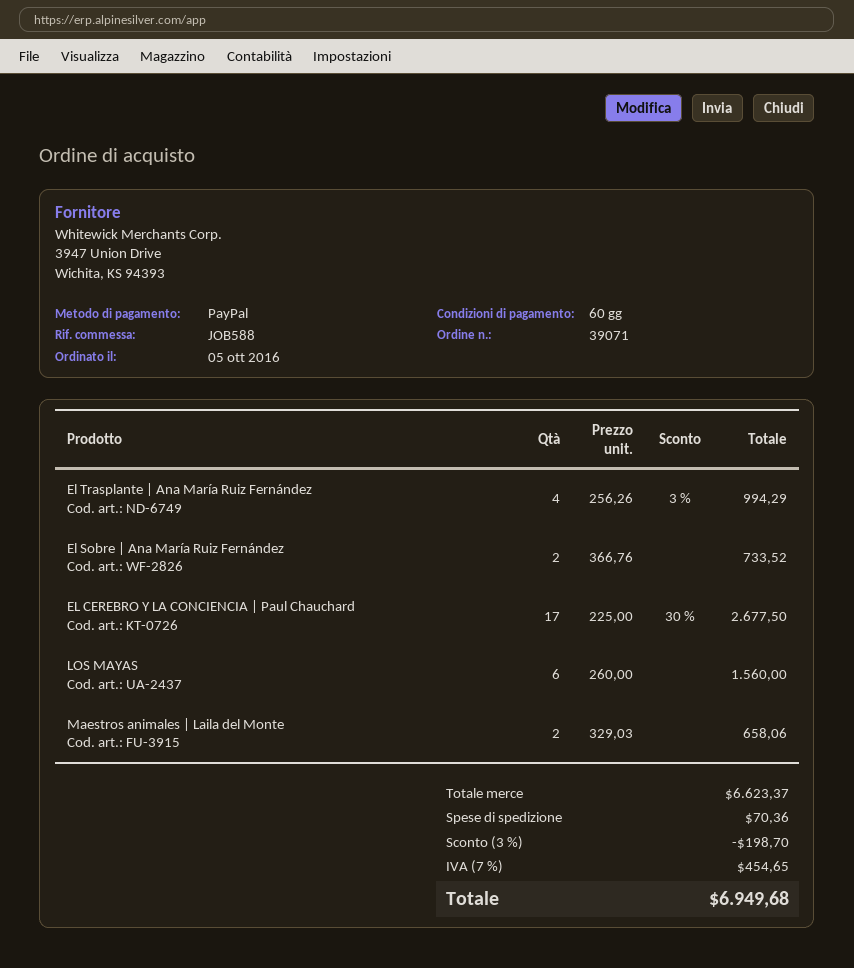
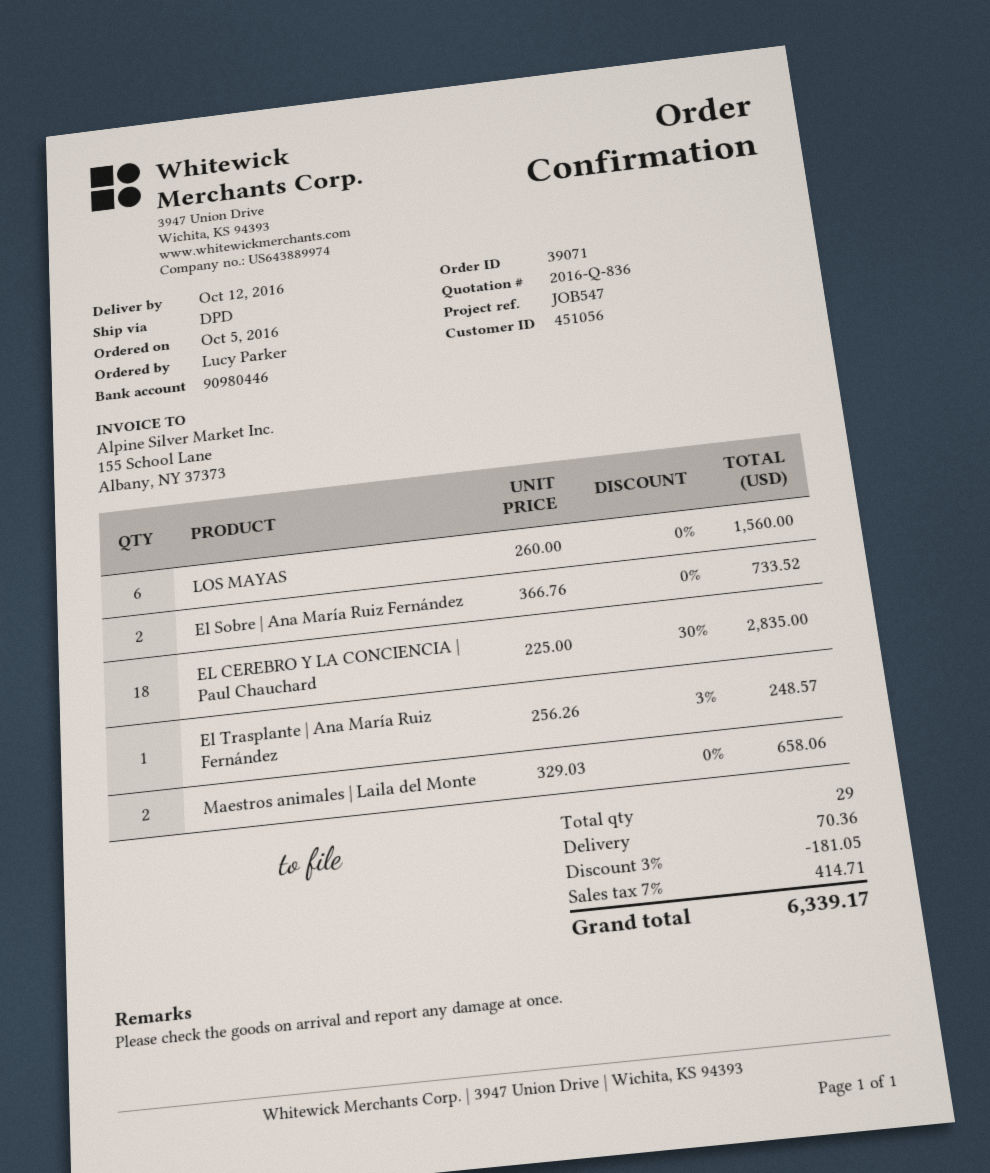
reference: JOB588 -> JOB547
El Trasplante | Ana María Ruiz Fernández: 4 x 256.26 - 3% = 994.29 -> 1 x 256.26 - 3% = 248.57
EL CEREBRO Y LA CONCIENCIA | Paul Chauchard: 17 x 225.00 - 30% = 2677.50 -> 18 x 225.00 - 30% = 2835.00
discount: 3% = 198.70 -> 3% = 181.05
tax: 7% = 454.65 -> 7% = 414.71
total: 6949.68 -> 6339.17

